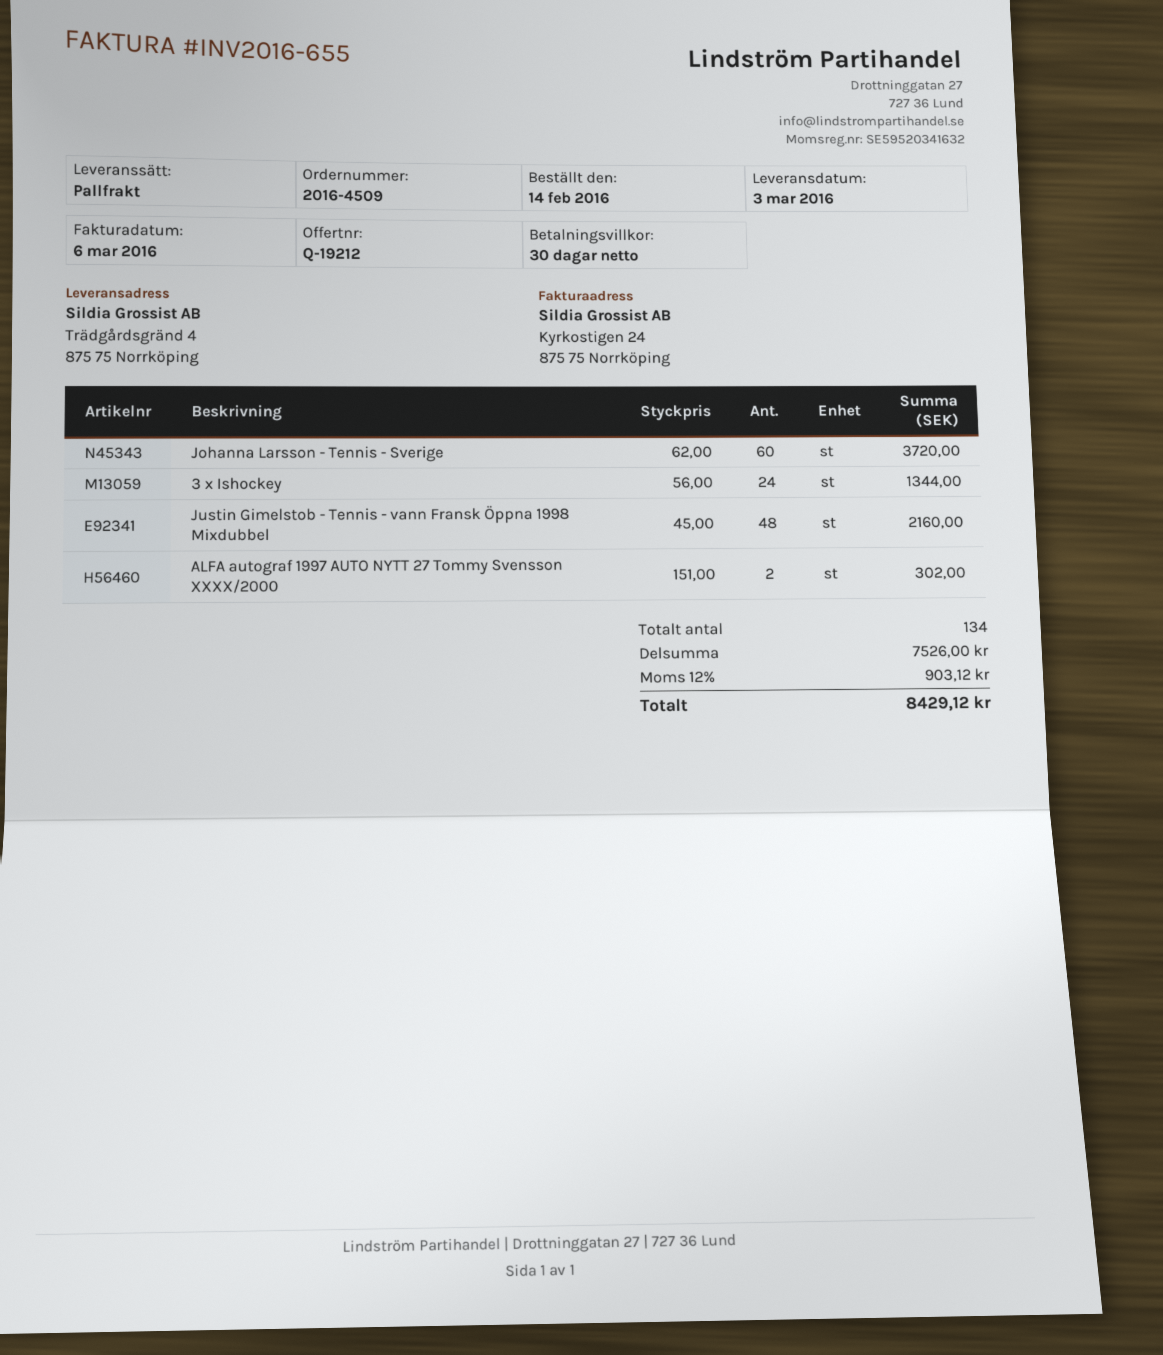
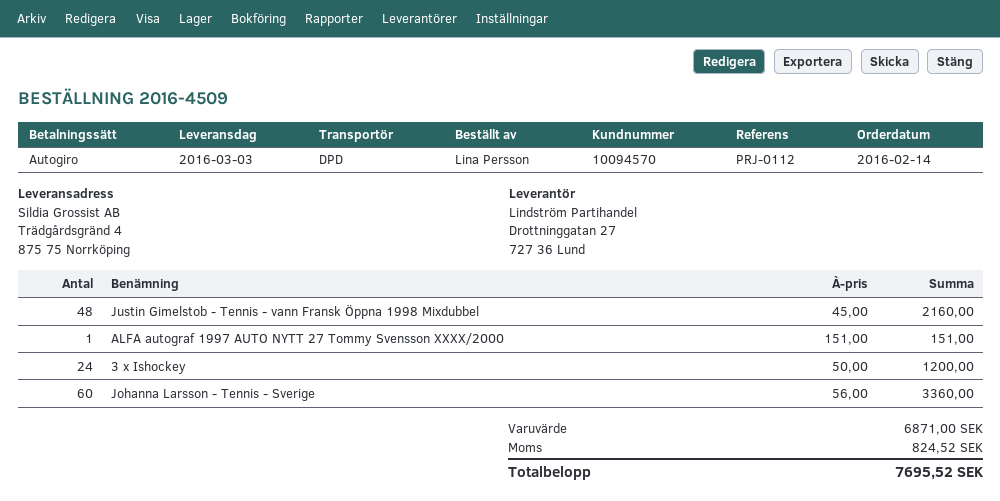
shipping method: pallet freight -> DPD
Johanna Larsson - Tennis - Sverige: 60 x 62.00 = 3720.00 -> 60 x 56.00 = 3360.00
3 x Ishockey: 24 x 56.00 = 1344.00 -> 24 x 50.00 = 1200.00
ALFA autograf 1997 AUTO NYTT 27 Tommy Svensson XXXX/2000: 2 x 151.00 = 302.00 -> 1 x 151.00 = 151.00
subtotal: 7526.00 -> 6871.00
tax: 903.12 -> 824.52
total: 8429.12 -> 7695.52

